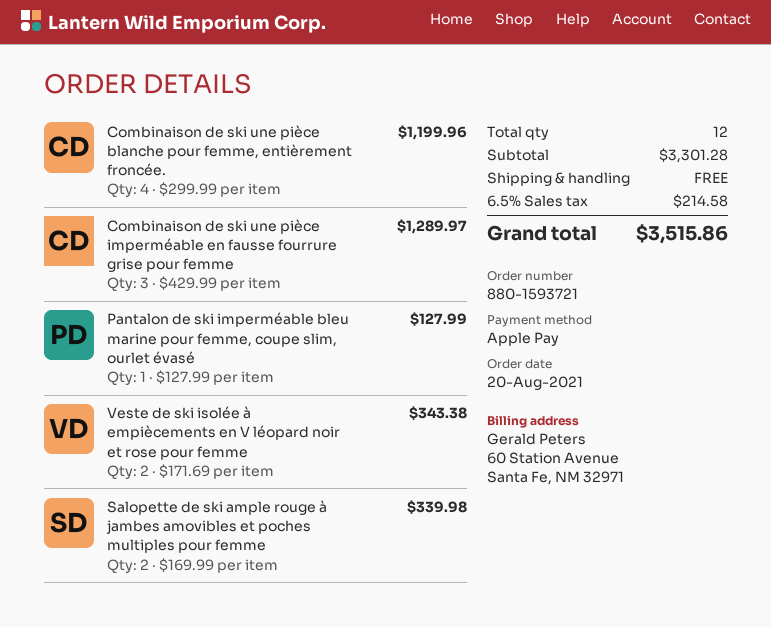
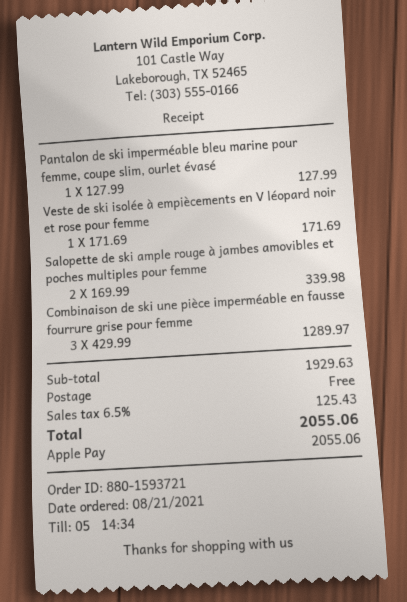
order date: 2021-08-20 -> 2021-08-21
Combinaison de ski une pièce blanche pour femme, entièrement froncée.: 4 x 299.99 = 1199.96 -> none
Veste de ski isolée à empiècements en V léopard noir et rose pour femme: 2 x 171.69 = 343.38 -> 1 x 171.69 = 171.69
subtotal: 3301.28 -> 1929.63
tax: 6.5% = 214.58 -> 6.5% = 125.43
total: 3515.86 -> 2055.06

